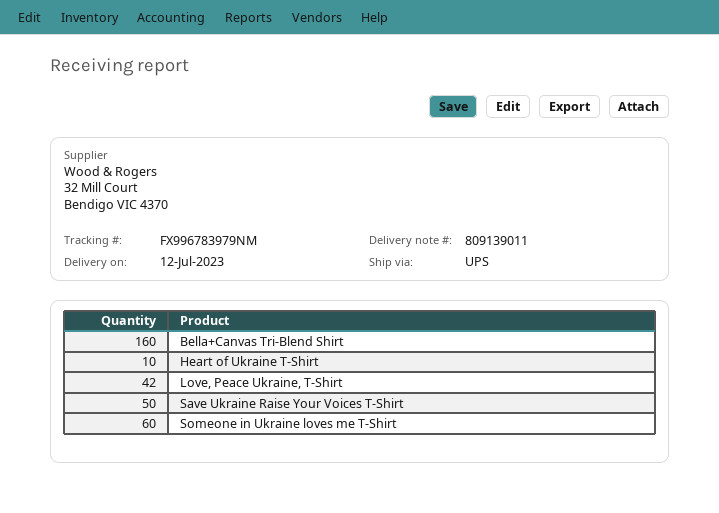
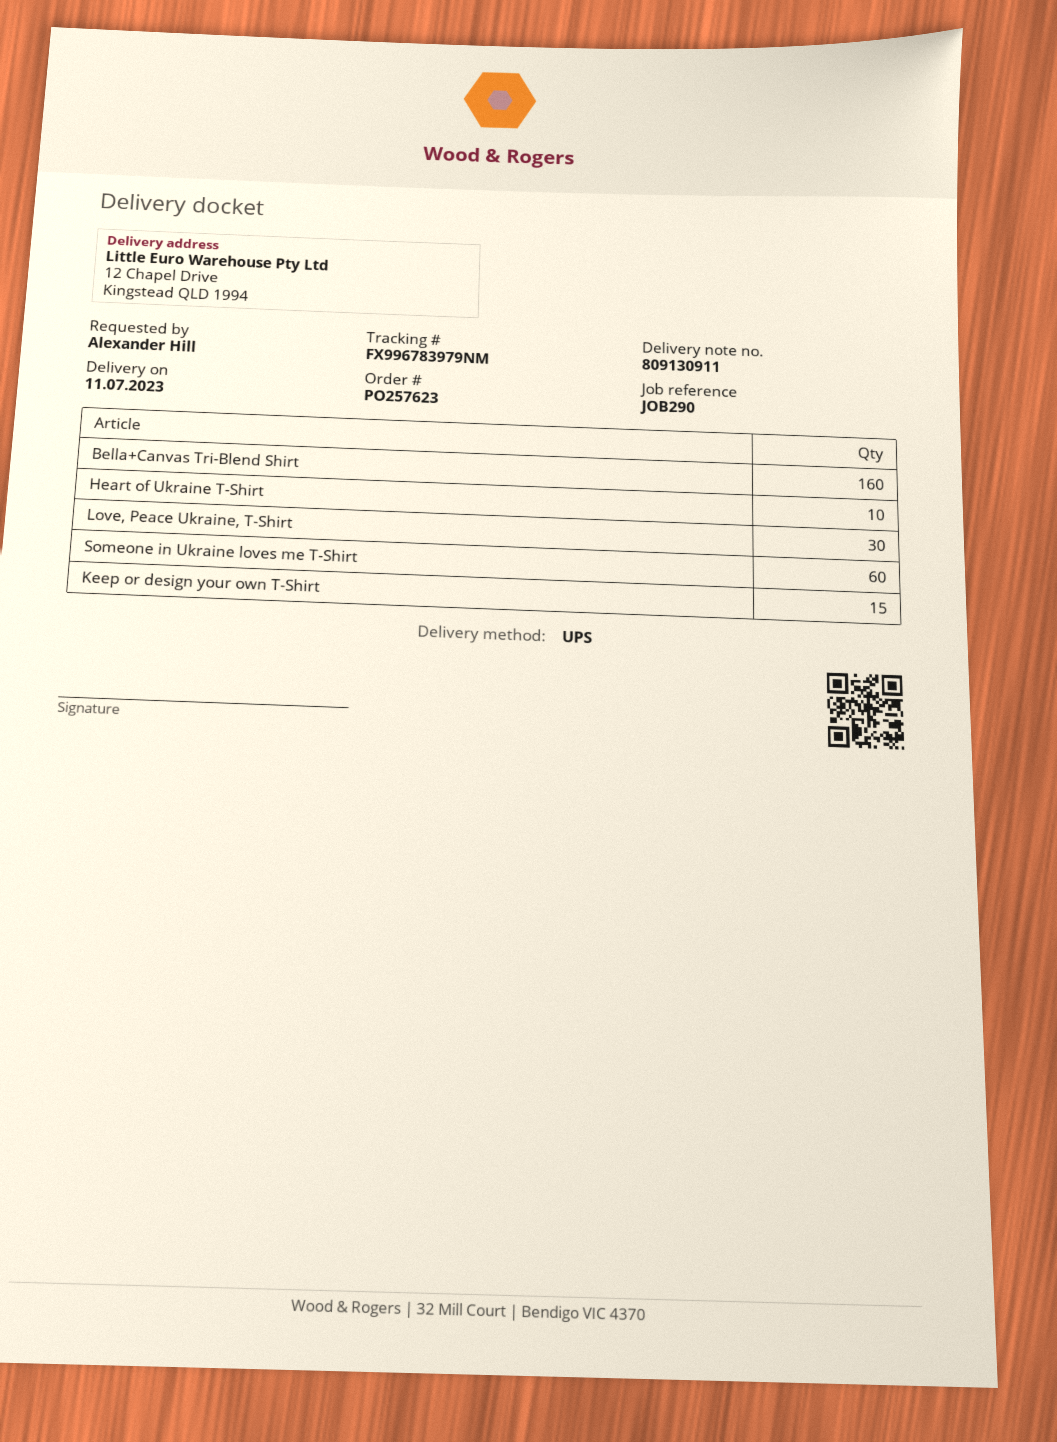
delivery note number: 809139011 -> 809130911
delivery date: 2023-07-12 -> 2023-07-11
Love, Peace Ukraine, T-Shirt: 42 -> 30
Save Ukraine Raise Your Voices T-Shirt: 50 -> none
Keep or design your own T-Shirt: none -> 15

